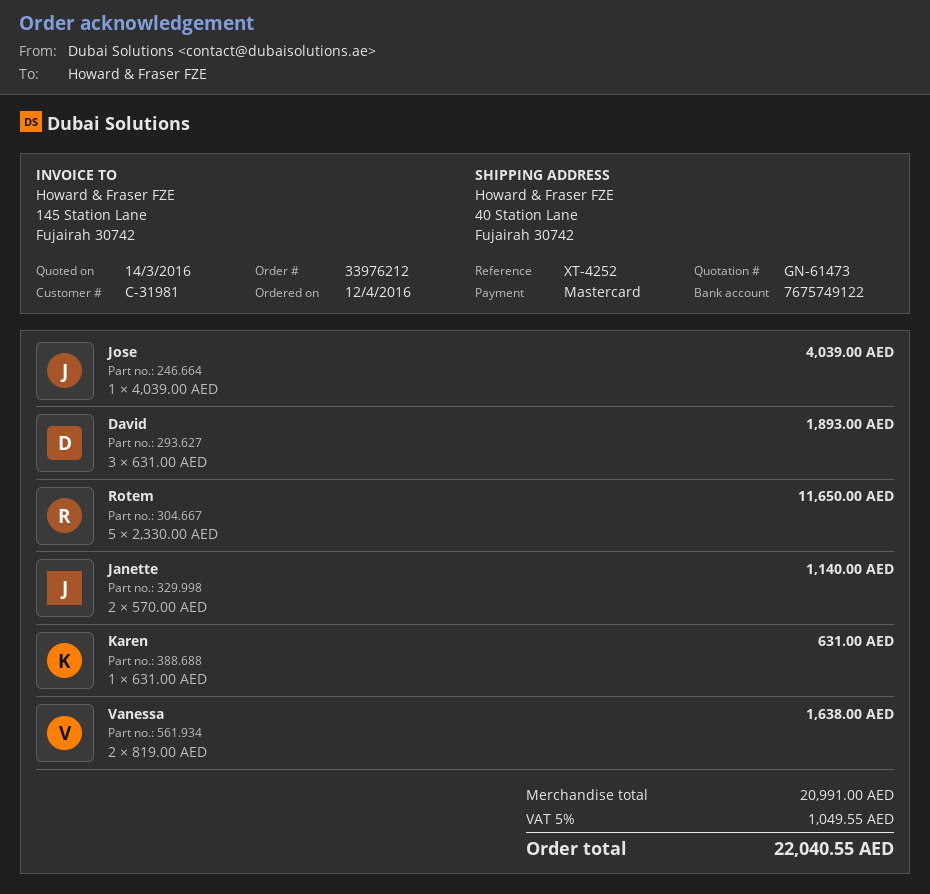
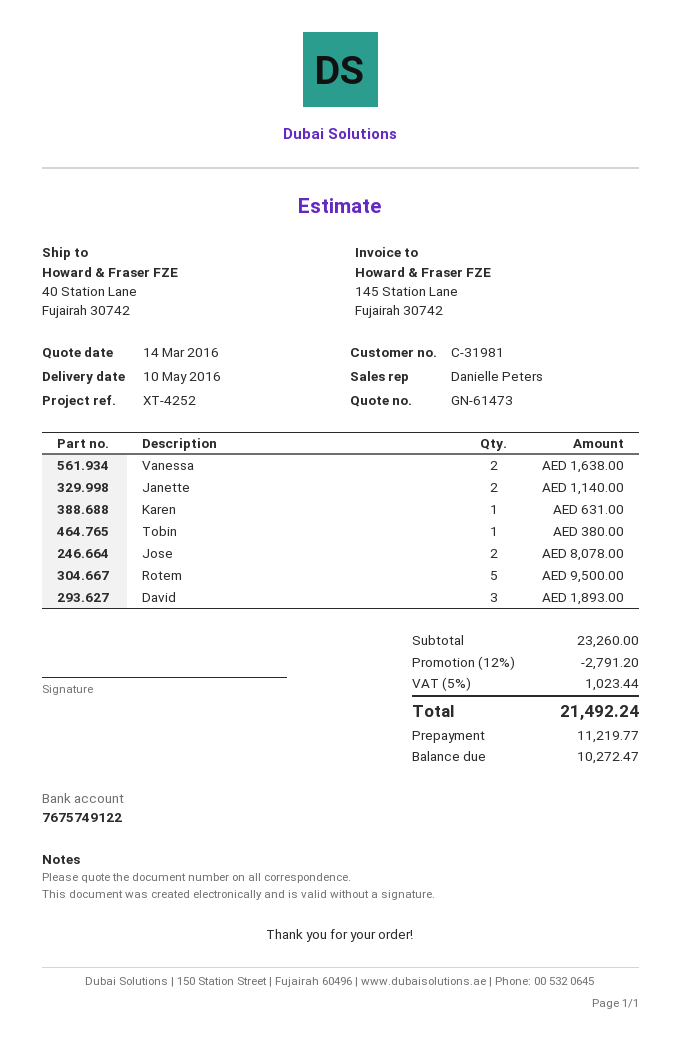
Jose: 1 for 4039.00 -> 2 for 8078.00
Rotem: 5 for 11650.00 -> 5 for 9500.00
Tobin: none -> 1 for 380.00
subtotal: 20991.00 -> 23260.00
discount: none -> 12% = 2791.20
tax: 5% = 1049.55 -> 5% = 1023.44
total: 22040.55 -> 21492.24

